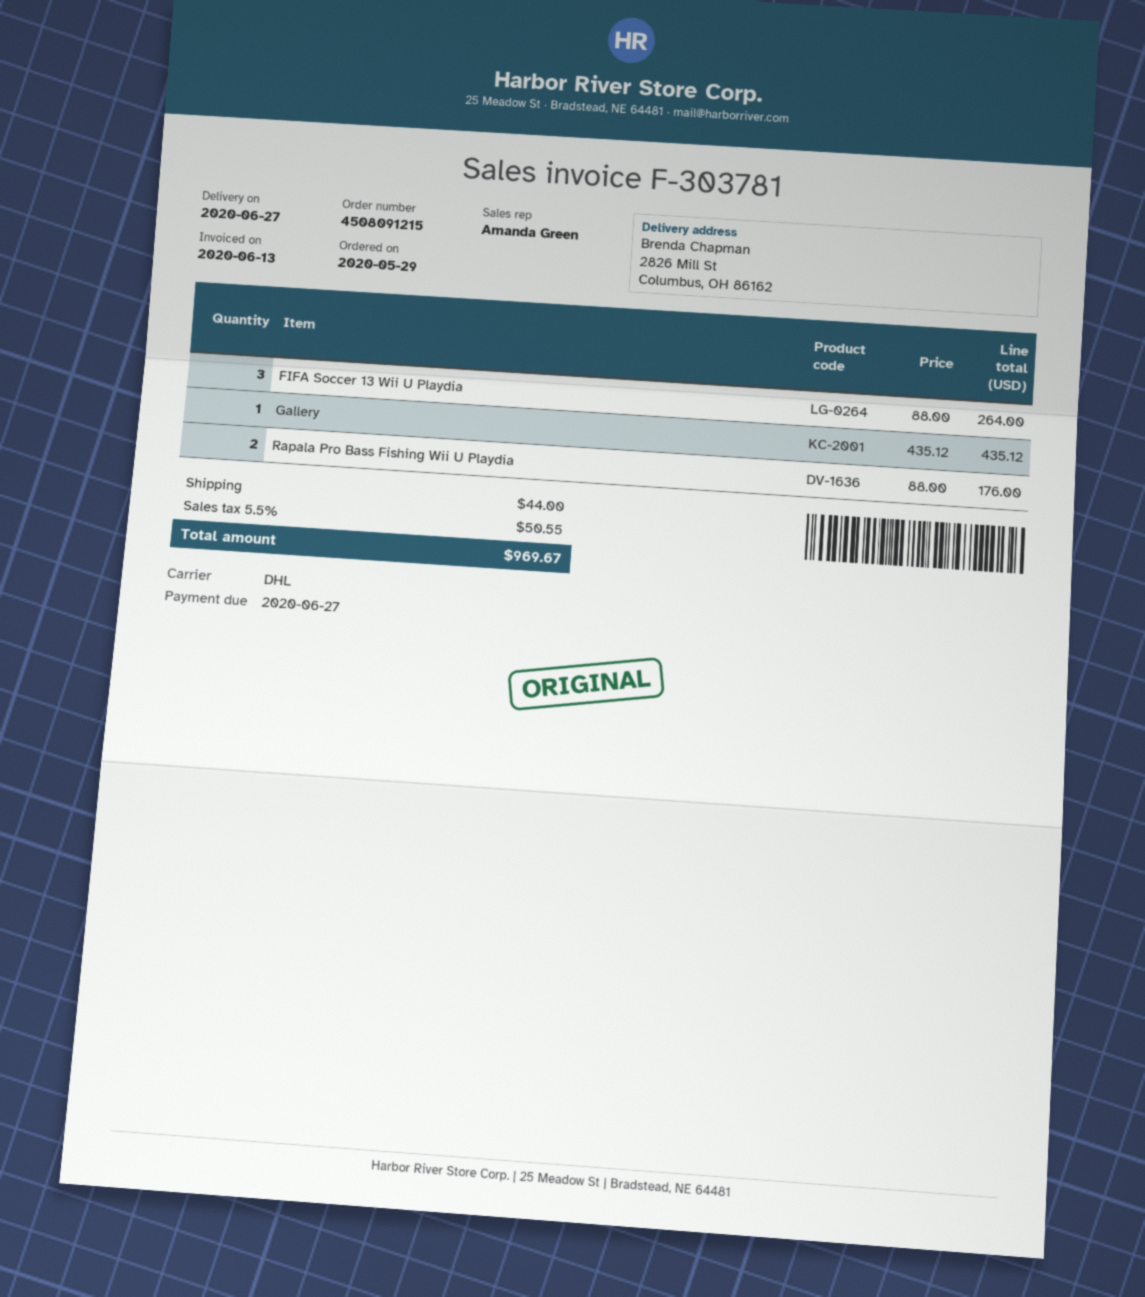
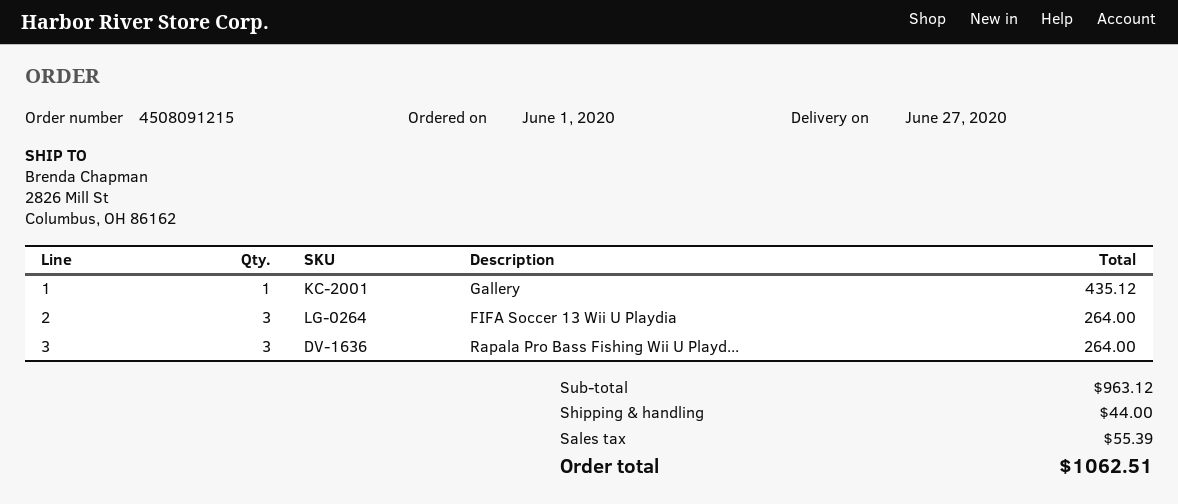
order date: 2020-05-29 -> 2020-06-01
Rapala Pro Bass Fishing Wii U Playdia: 2 for 176.00 -> 3 for 264.00
tax: 50.55 -> 55.39
total: 969.67 -> 1062.51

